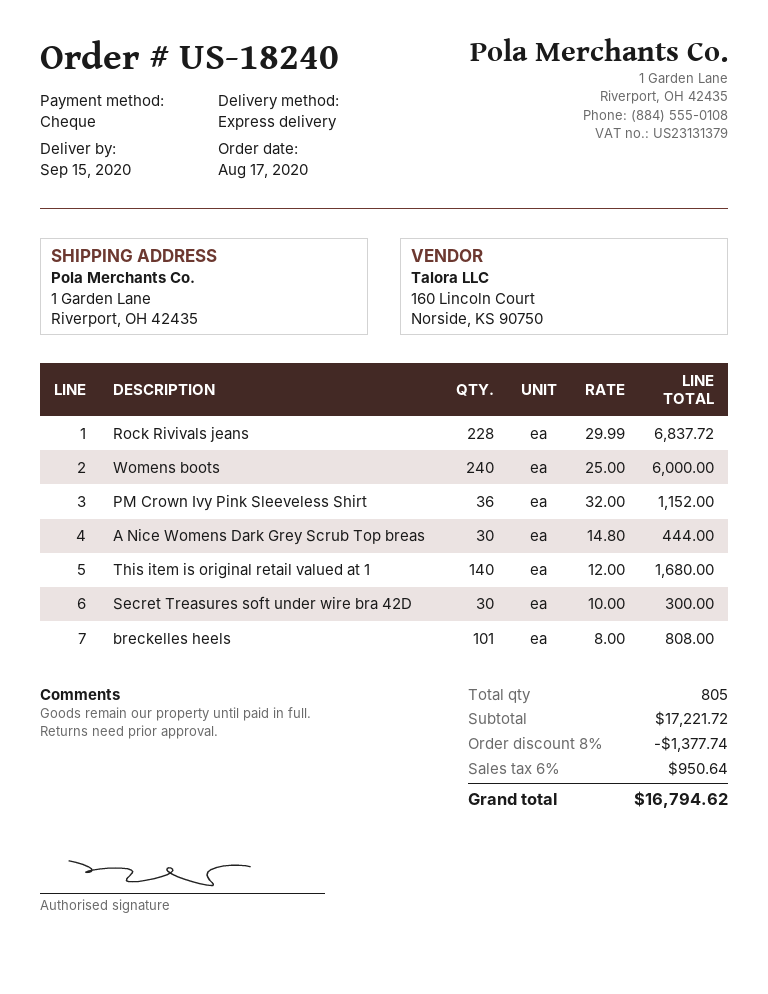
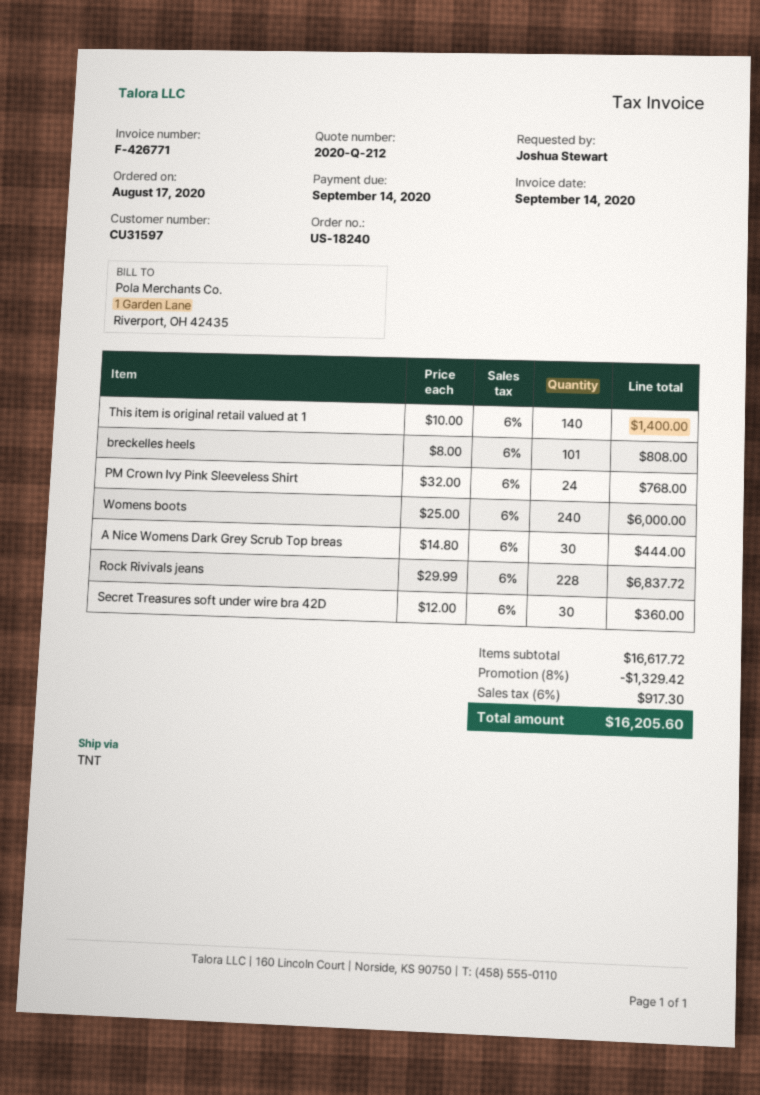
shipping method: express -> TNT
PM Crown Ivy Pink Sleeveless Shirt: 36 x 32.00 = 1152.00 -> 24 x 32.00 = 768.00
This item is original retail valued at 1: 140 x 12.00 = 1680.00 -> 140 x 10.00 = 1400.00
Secret Treasures soft under wire bra 42D: 30 x 10.00 = 300.00 -> 30 x 12.00 = 360.00
subtotal: 17221.72 -> 16617.72
discount: 8% = 1377.74 -> 8% = 1329.42
tax: 6% = 950.64 -> 6% = 917.30
total: 16794.62 -> 16205.60

